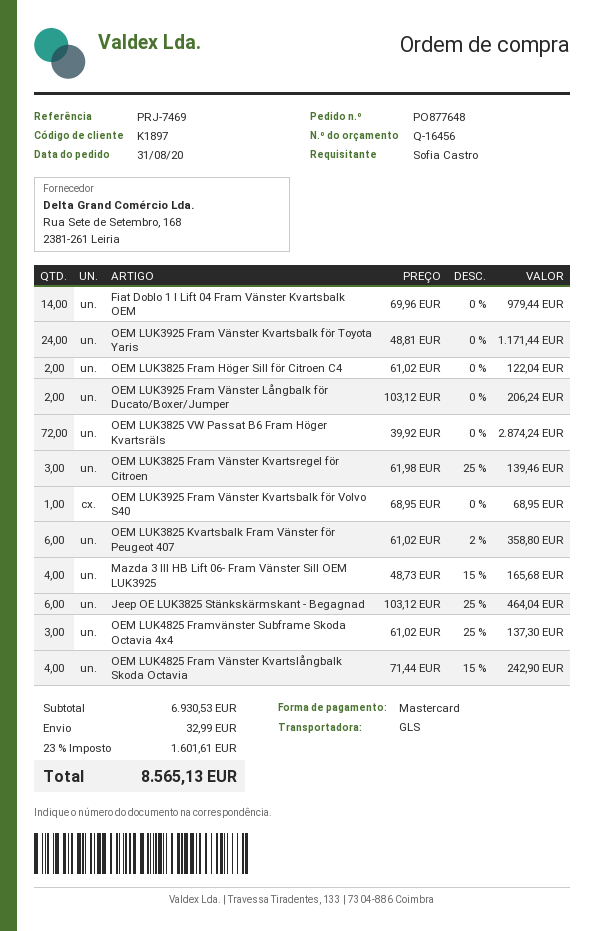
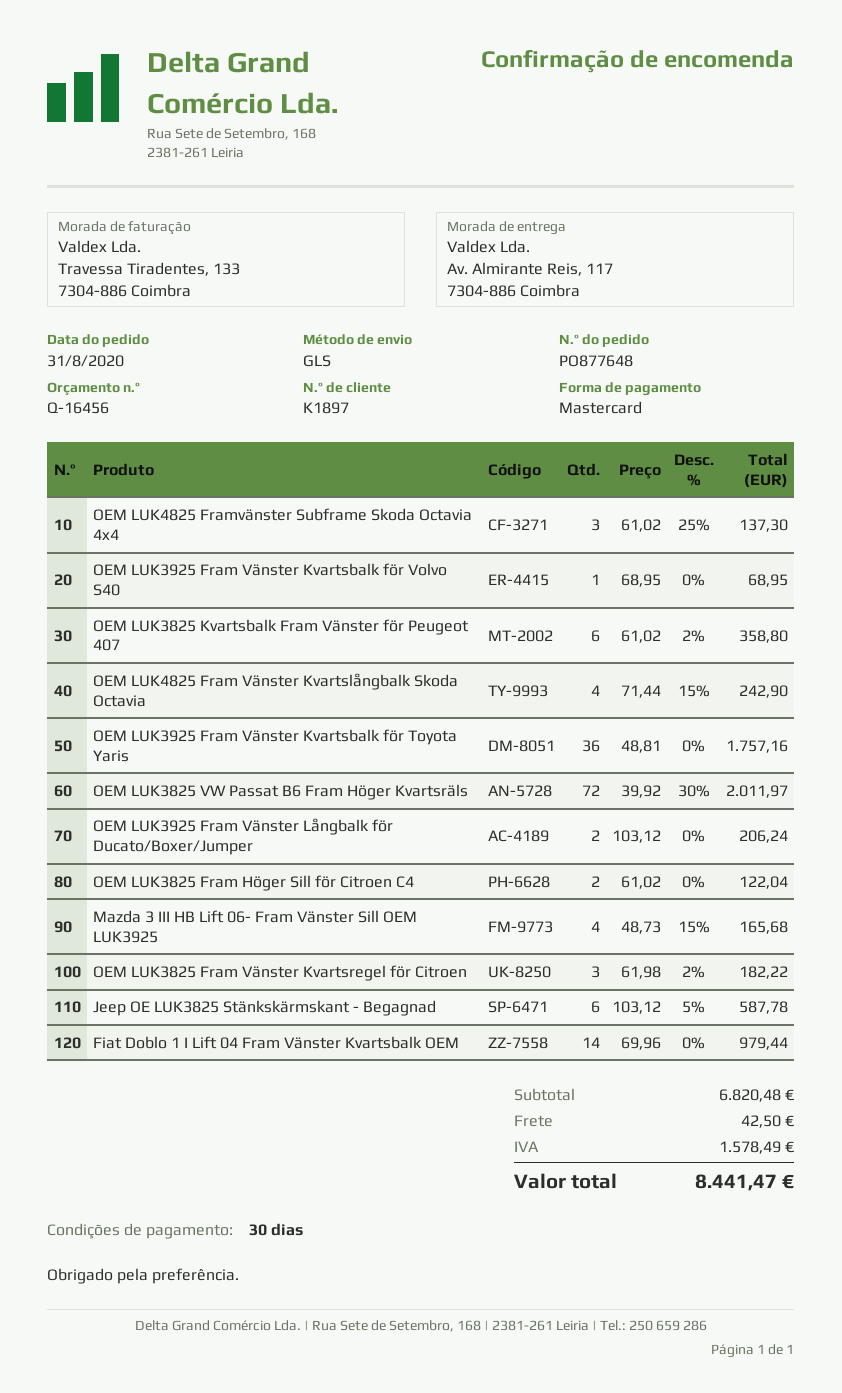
OEM LUK3925 Fram Vänster Kvartsbalk för Toyota Yaris: 24 x 48.81 = 1171.44 -> 36 x 48.81 = 1757.16
OEM LUK3825 VW Passat B6 Fram Höger Kvartsräls: 72 x 39.92 = 2874.24 -> 72 x 39.92 - 30% = 2011.97
OEM LUK3825 Fram Vänster Kvartsregel för Citroen: 3 x 61.98 - 25% = 139.46 -> 3 x 61.98 - 2% = 182.22
Jeep OE LUK3825 Stänkskärmskant - Begagnad: 6 x 103.12 - 25% = 464.04 -> 6 x 103.12 - 5% = 587.78
subtotal: 6930.53 -> 6820.48
shipping: 32.99 -> 42.50
tax: 1601.61 -> 1578.49
total: 8565.13 -> 8441.47

